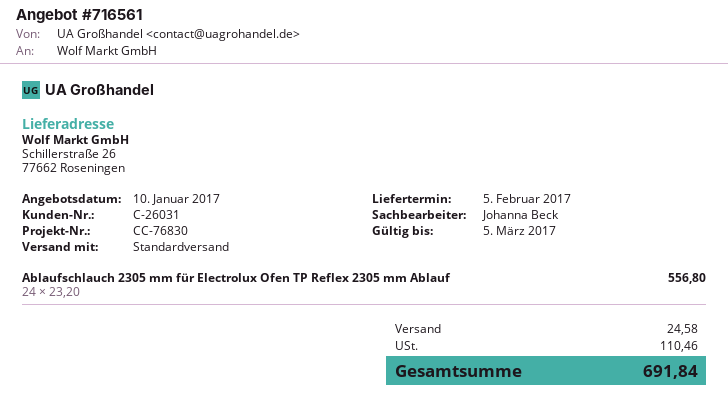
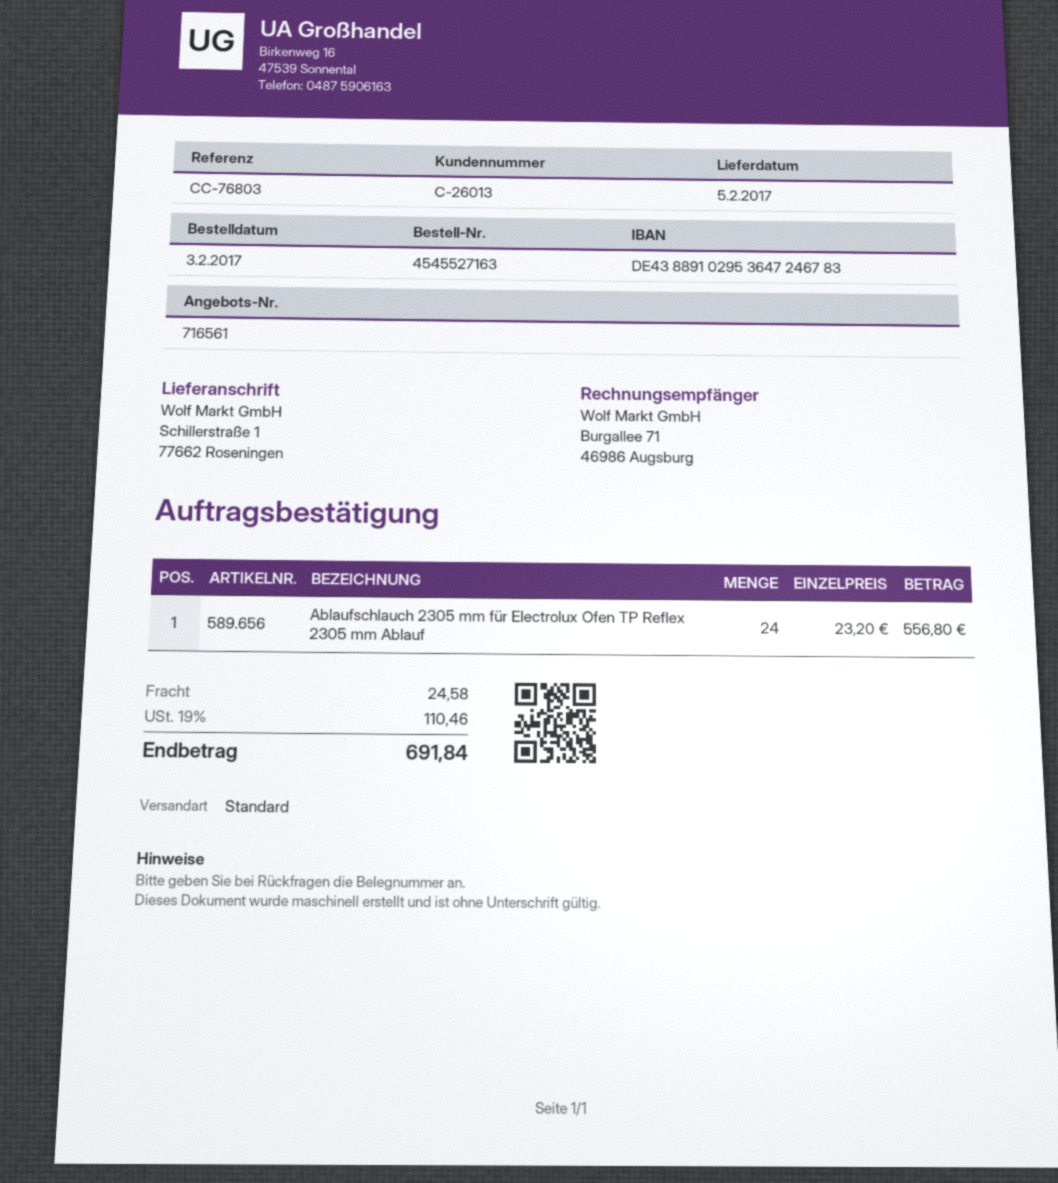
customer number: C-26031 -> C-26013
reference: CC-76830 -> CC-76803
ship to: Schillerstraße 26, 77662 Roseningen -> Schillerstraße 1, 77662 Roseningen

